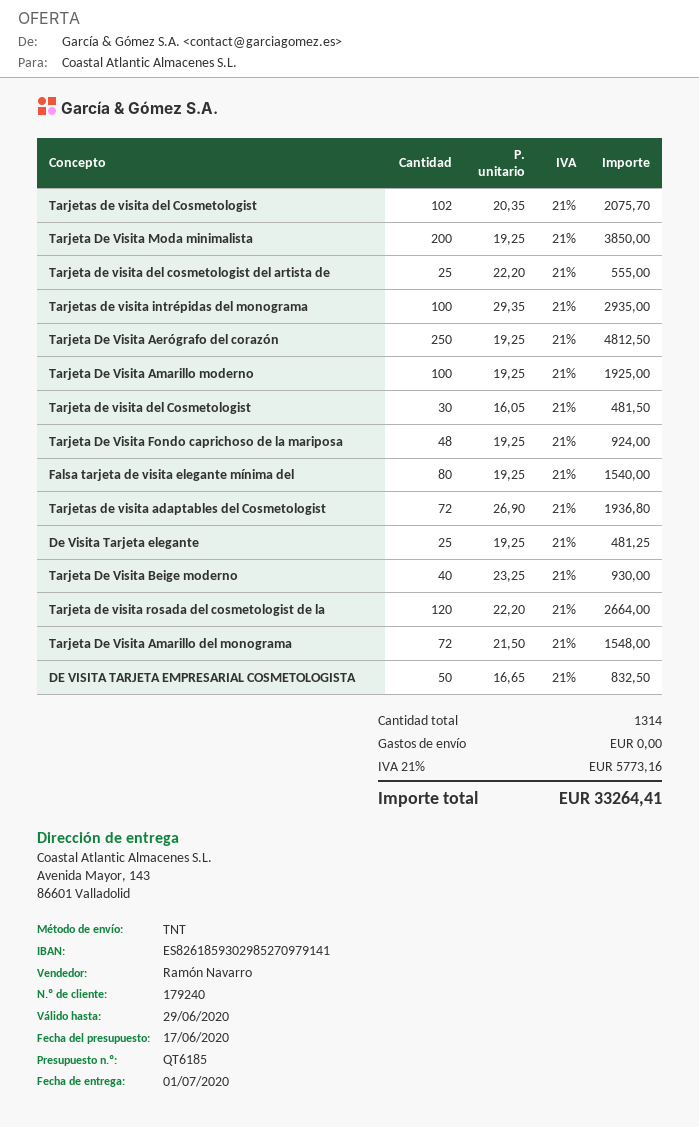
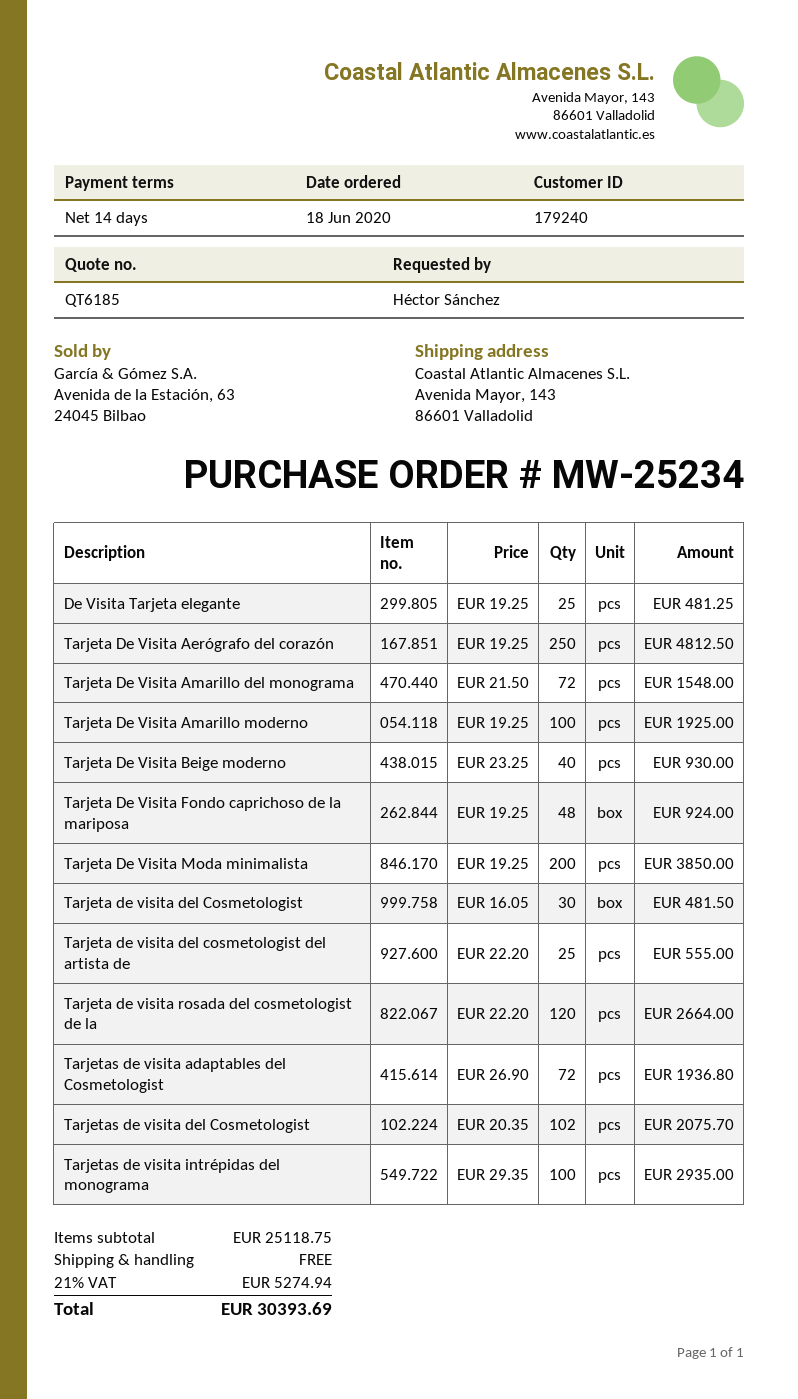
Falsa tarjeta de visita elegante mínima del: 80 x 19.25 = 1540.00 -> none
DE VISITA TARJETA EMPRESARIAL COSMETOLOGISTA: 50 x 16.65 = 832.50 -> none
tax: 21% = 5773.16 -> 21% = 5274.94
total: 33264.41 -> 30393.69

